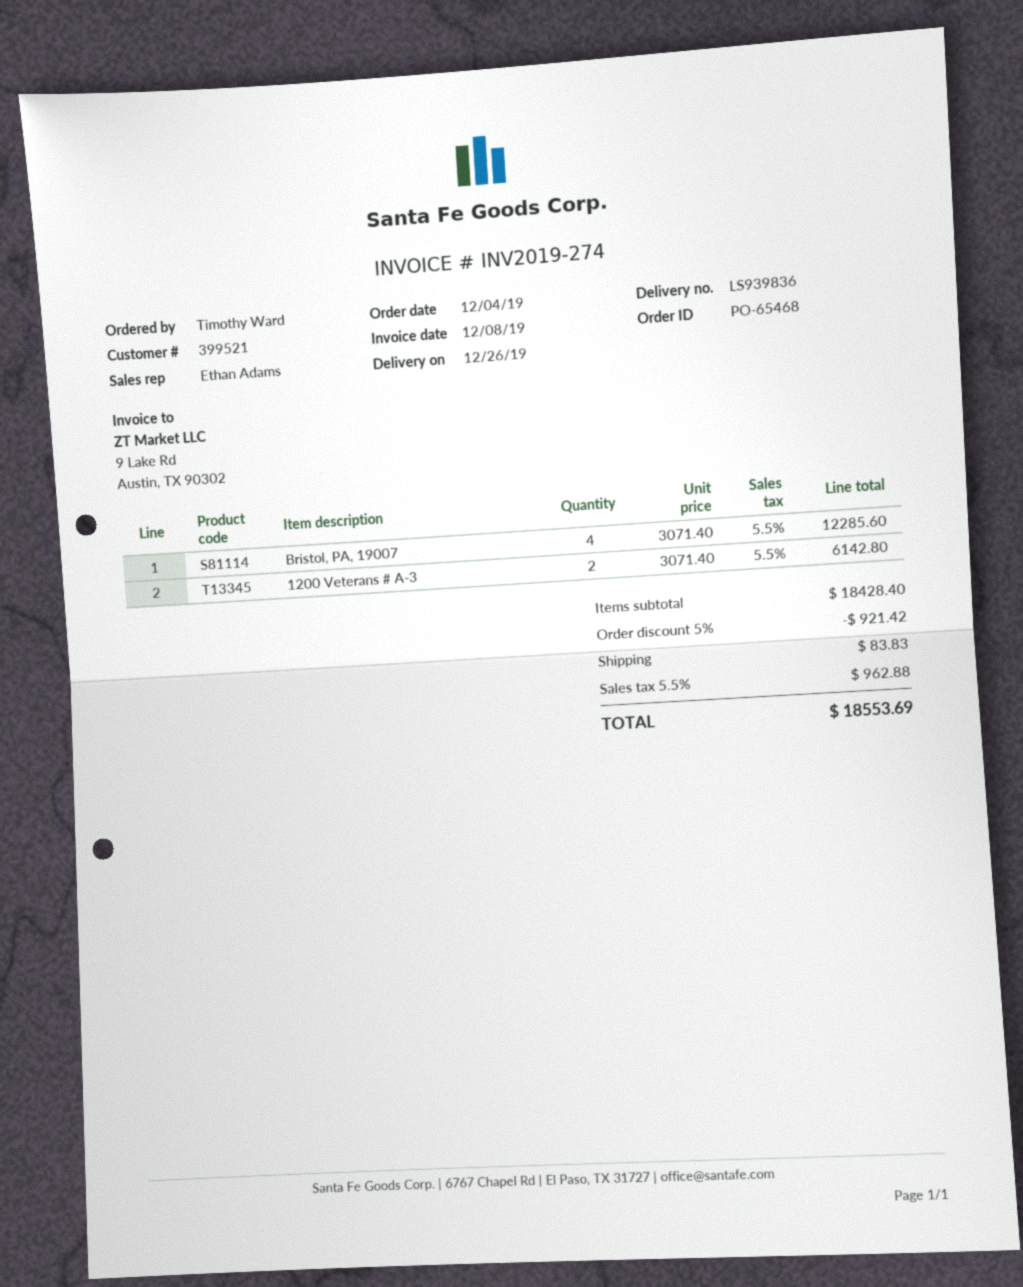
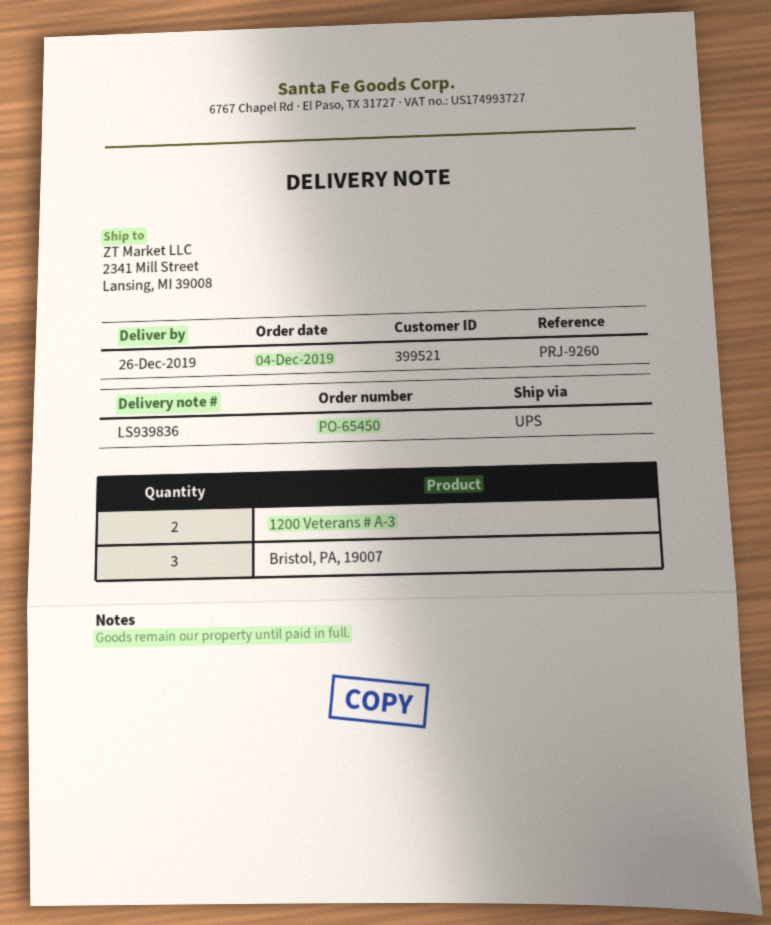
order number: PO-65468 -> PO-65450
Bristol, PA, 19007: 4 -> 3

